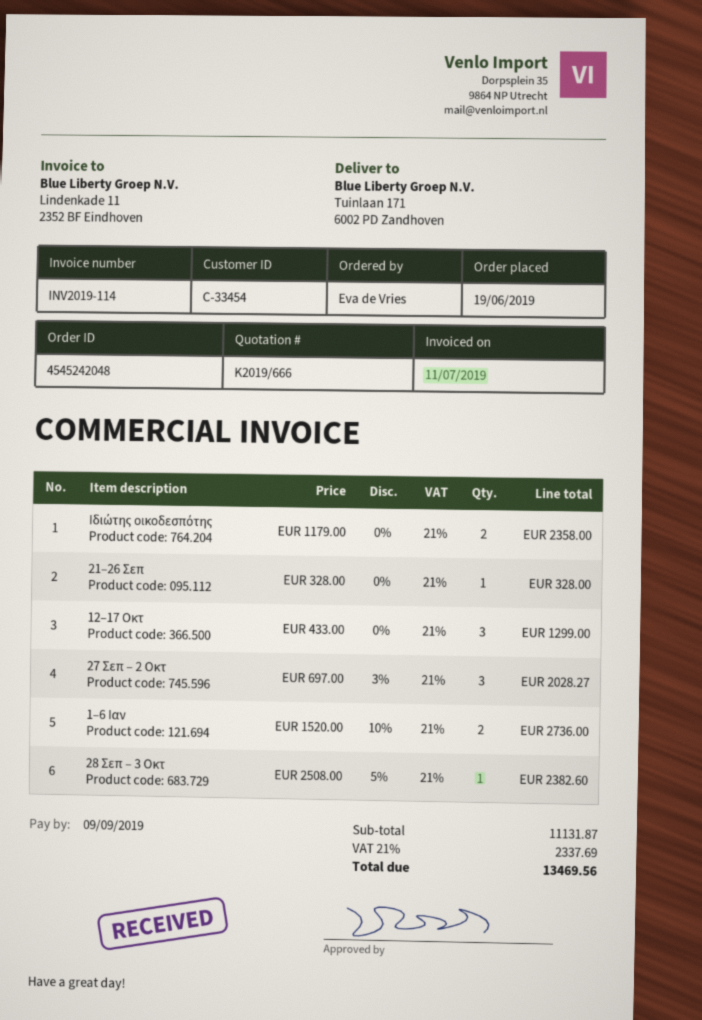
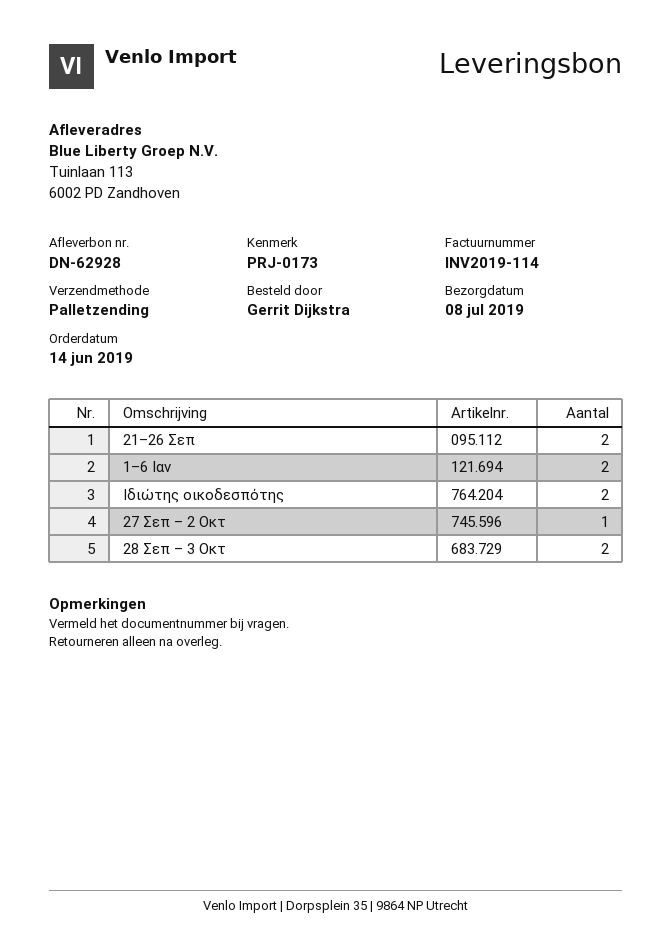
order date: 2019-06-19 -> 2019-06-14
ordered by: Eva de Vries -> Gerrit Dijkstra
ship to: Tuinlaan 171, 6002 PD Zandhoven -> Tuinlaan 113, 6002 PD Zandhoven
21–26 Σεπ: 1 -> 2
12–17 Οκτ: 3 -> none
27 Σεπ – 2 Οκτ: 3 -> 1
28 Σεπ – 3 Οκτ: 1 -> 2

